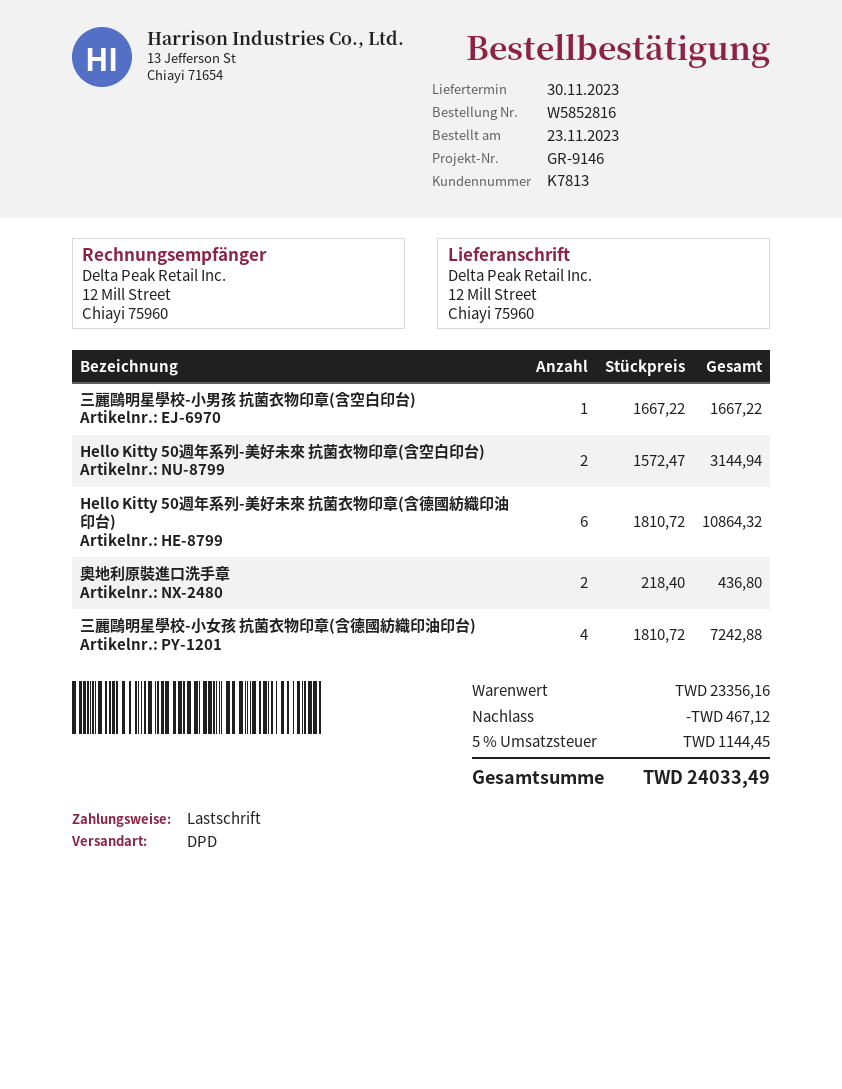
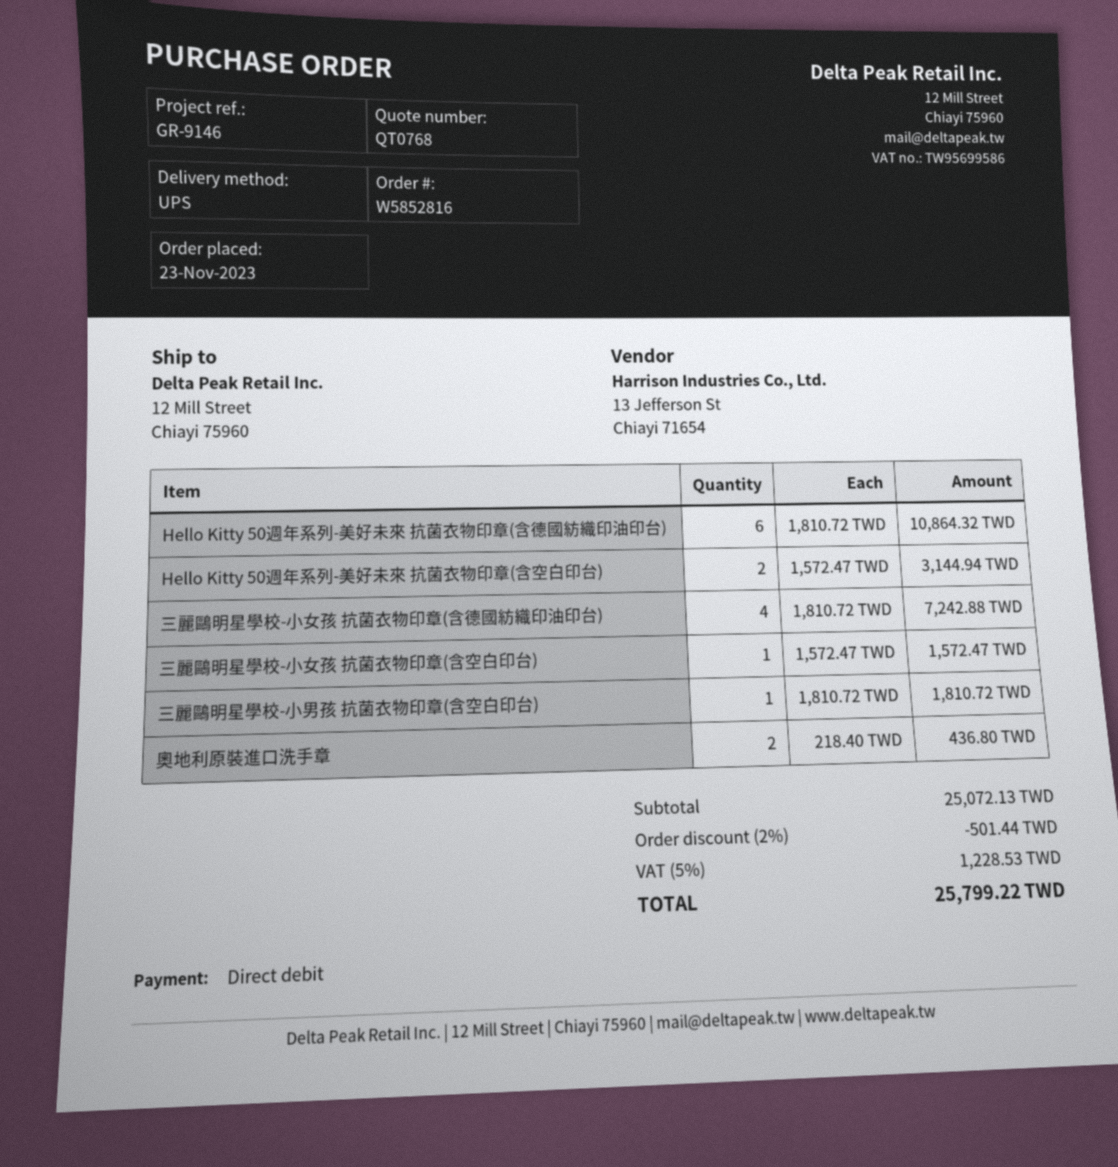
shipping method: DPD -> UPS
三麗鷗明星學校-小男孩 抗菌衣物印章(含空白印台): 1 x 1667.22 = 1667.22 -> 1 x 1810.72 = 1810.72
三麗鷗明星學校-小女孩 抗菌衣物印章(含空白印台): none -> 1 x 1572.47 = 1572.47
subtotal: 23356.16 -> 25072.13
discount: 467.12 -> 501.44
tax: 5% = 1144.45 -> 5% = 1228.53
total: 24033.49 -> 25799.22

